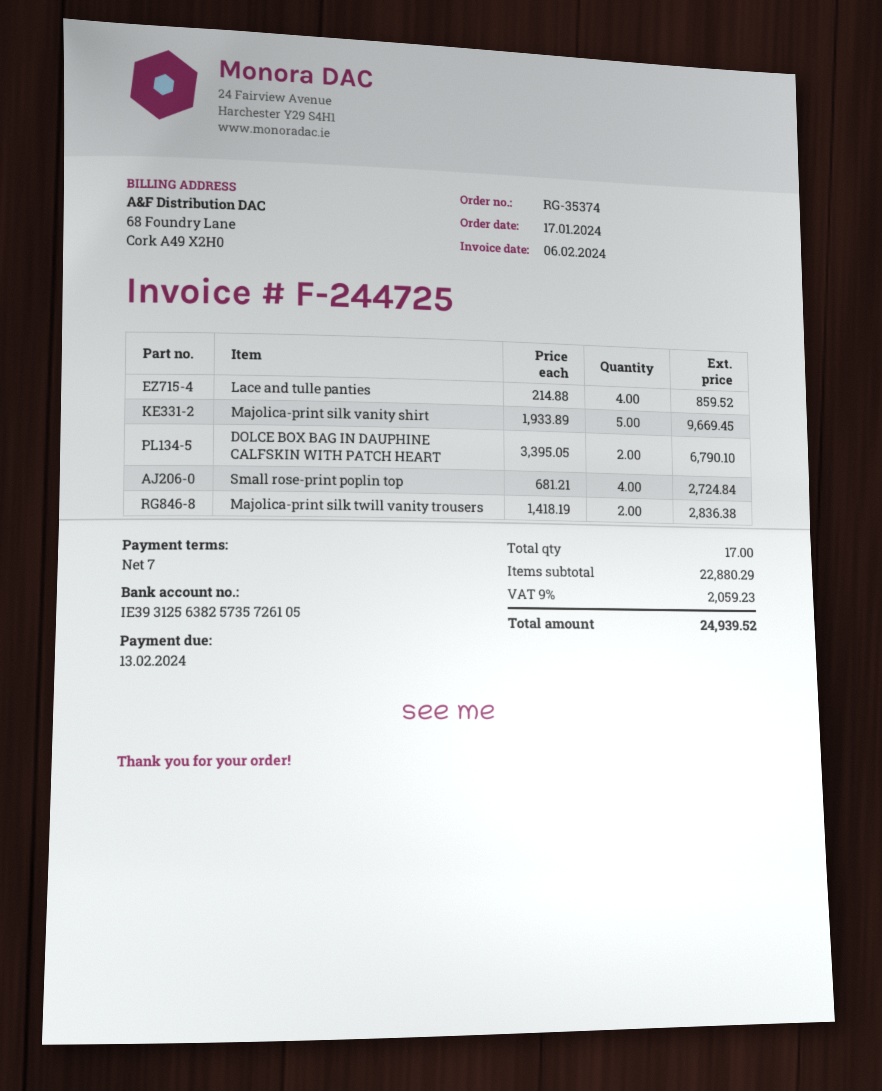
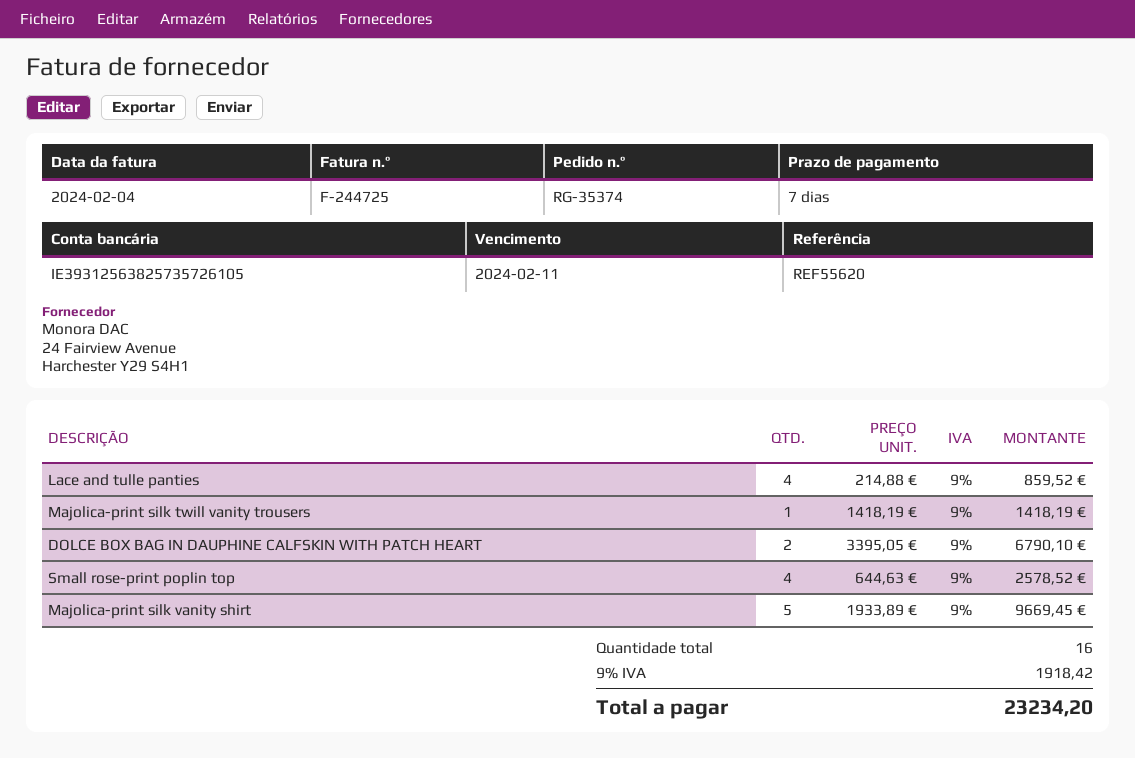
invoice date: 2024-02-06 -> 2024-02-04
due date: 2024-02-13 -> 2024-02-11
Small rose-print poplin top: 4 x 681.21 = 2724.84 -> 4 x 644.63 = 2578.52
Majolica-print silk twill vanity trousers: 2 x 1418.19 = 2836.38 -> 1 x 1418.19 = 1418.19
total quantity: 17 -> 16
tax: 9% = 2059.23 -> 9% = 1918.42
total: 24939.52 -> 23234.20

